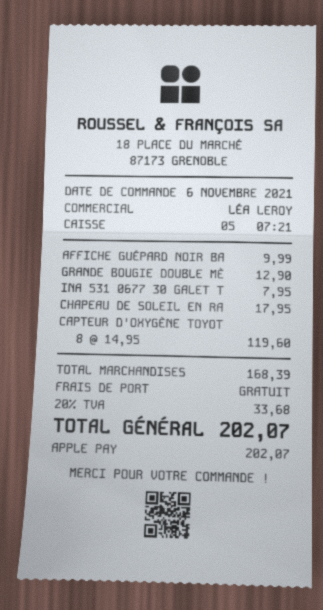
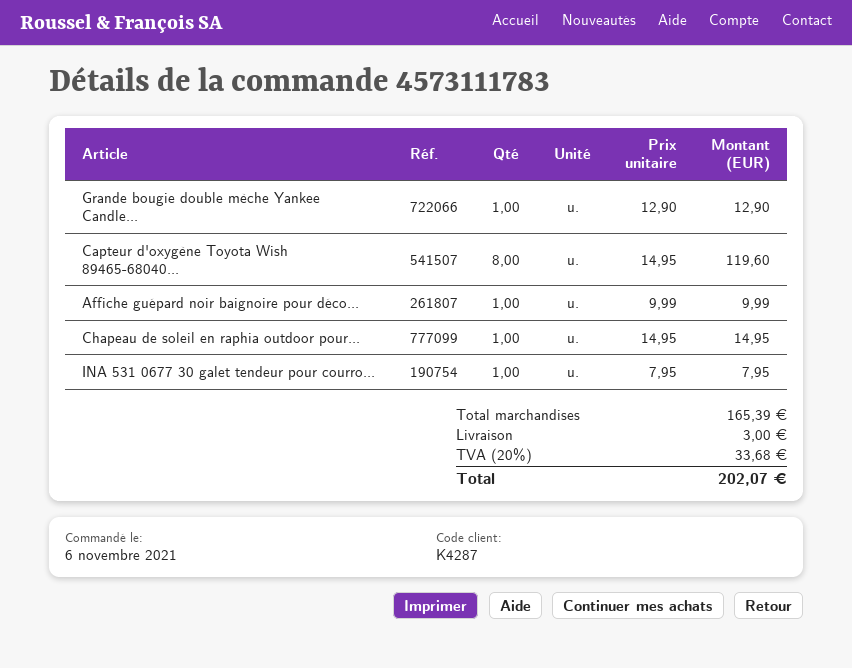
CHAPEAU DE SOLEIL EN RA: 1 x 17.95 = 17.95 -> 1 x 14.95 = 14.95
subtotal: 168.39 -> 165.39
shipping: 0.00 -> 3.00

